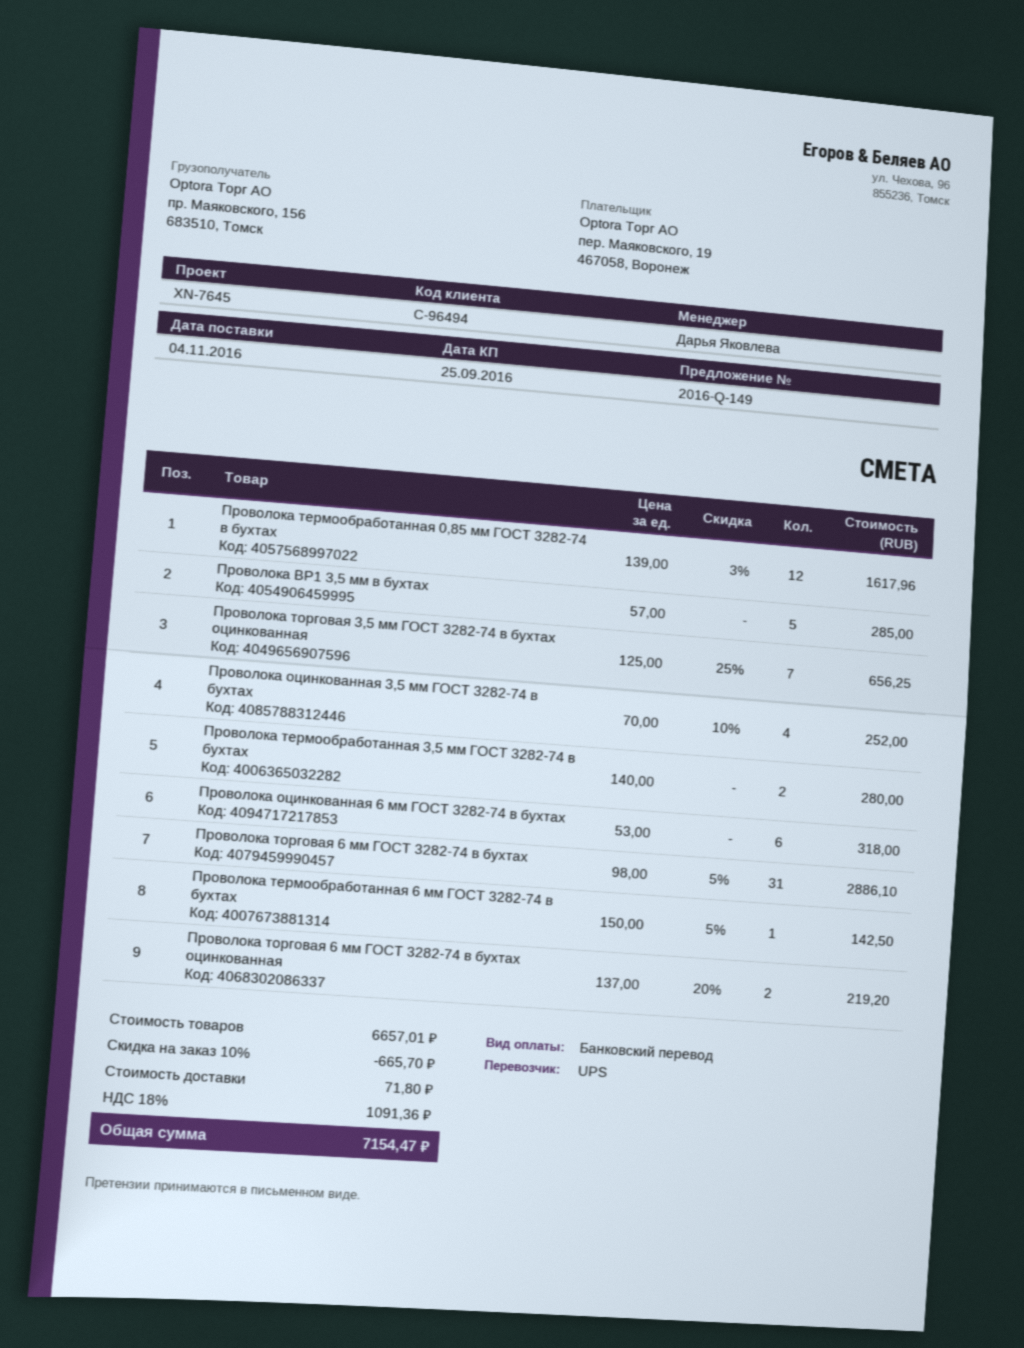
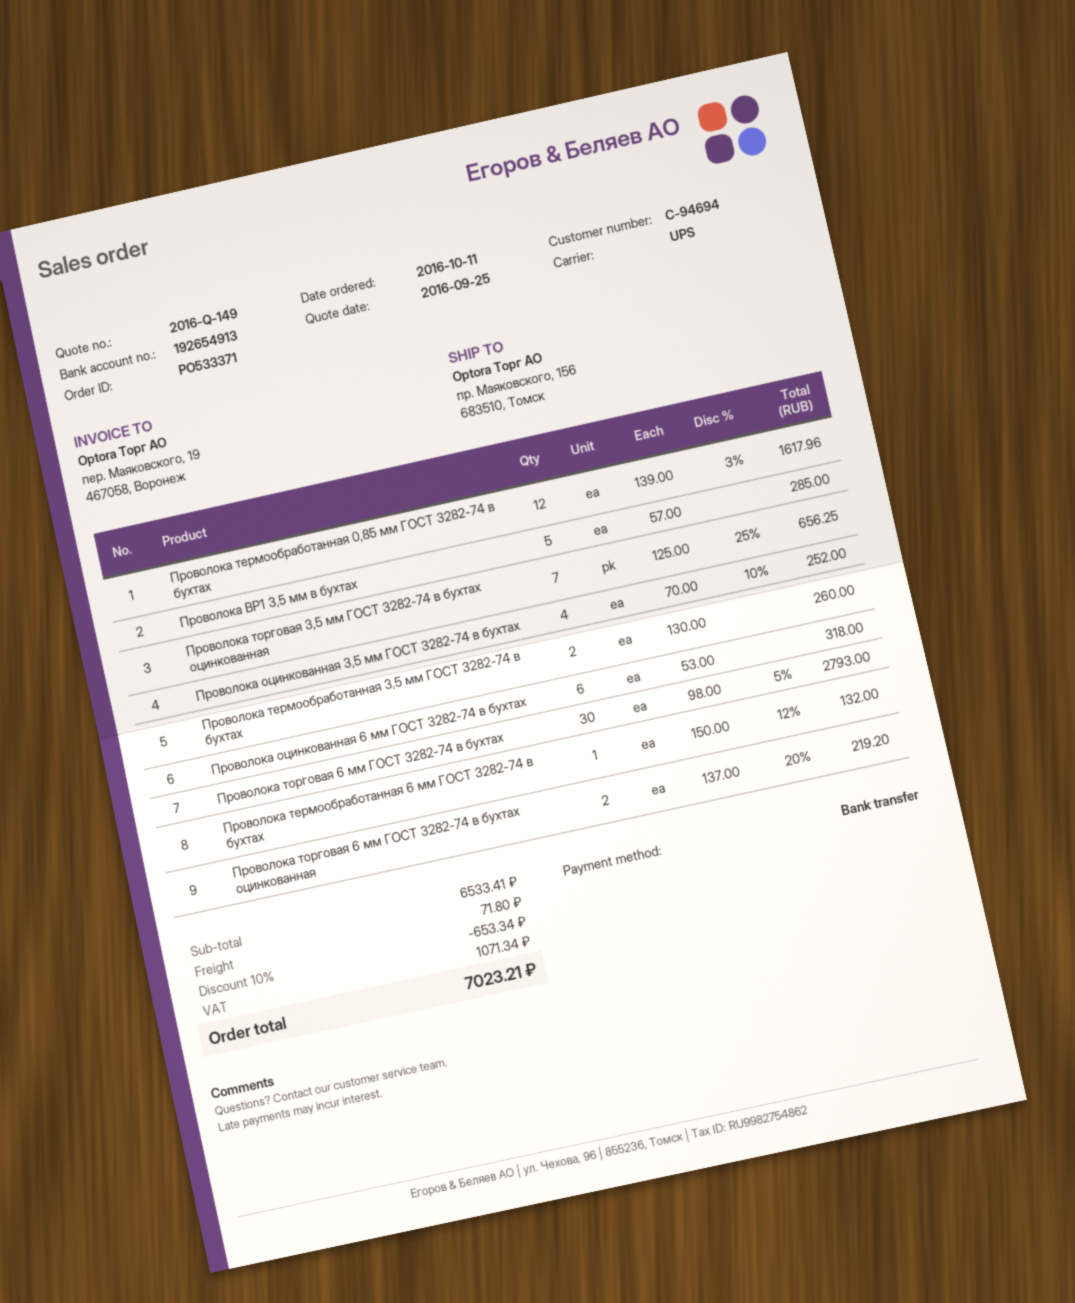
customer number: C-96494 -> C-94694
Проволока термообработанная 3,5 мм ГОСТ 3282-74 в бухтах: 2 x 140.00 = 280.00 -> 2 x 130.00 = 260.00
Проволока торговая 6 мм ГОСТ 3282-74 в бухтах: 31 x 98.00 - 5% = 2886.10 -> 30 x 98.00 - 5% = 2793.00
Проволока термообработанная 6 мм ГОСТ 3282-74 в бухтах: 1 x 150.00 - 5% = 142.50 -> 1 x 150.00 - 12% = 132.00
subtotal: 6657.01 -> 6533.41
discount: 10% = 665.70 -> 10% = 653.34
tax: 1091.36 -> 1071.34
total: 7154.47 -> 7023.21

